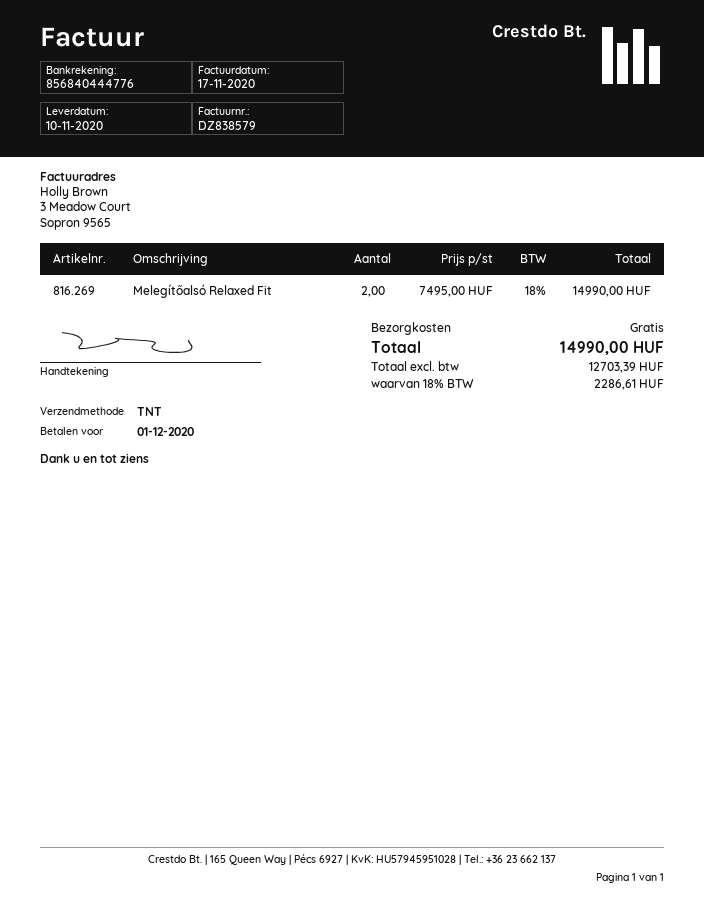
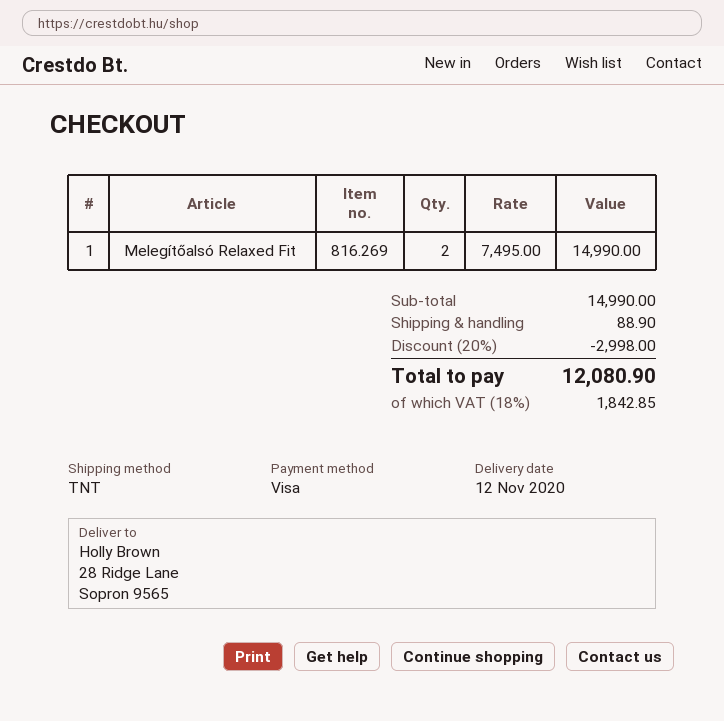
delivery date: 2020-11-10 -> 2020-11-12
discount: none -> 20% = 2998.00
shipping: 0.00 -> 88.90
tax: 18% = 2286.61 -> 18% = 1842.85
total: 14990.00 -> 12080.90

